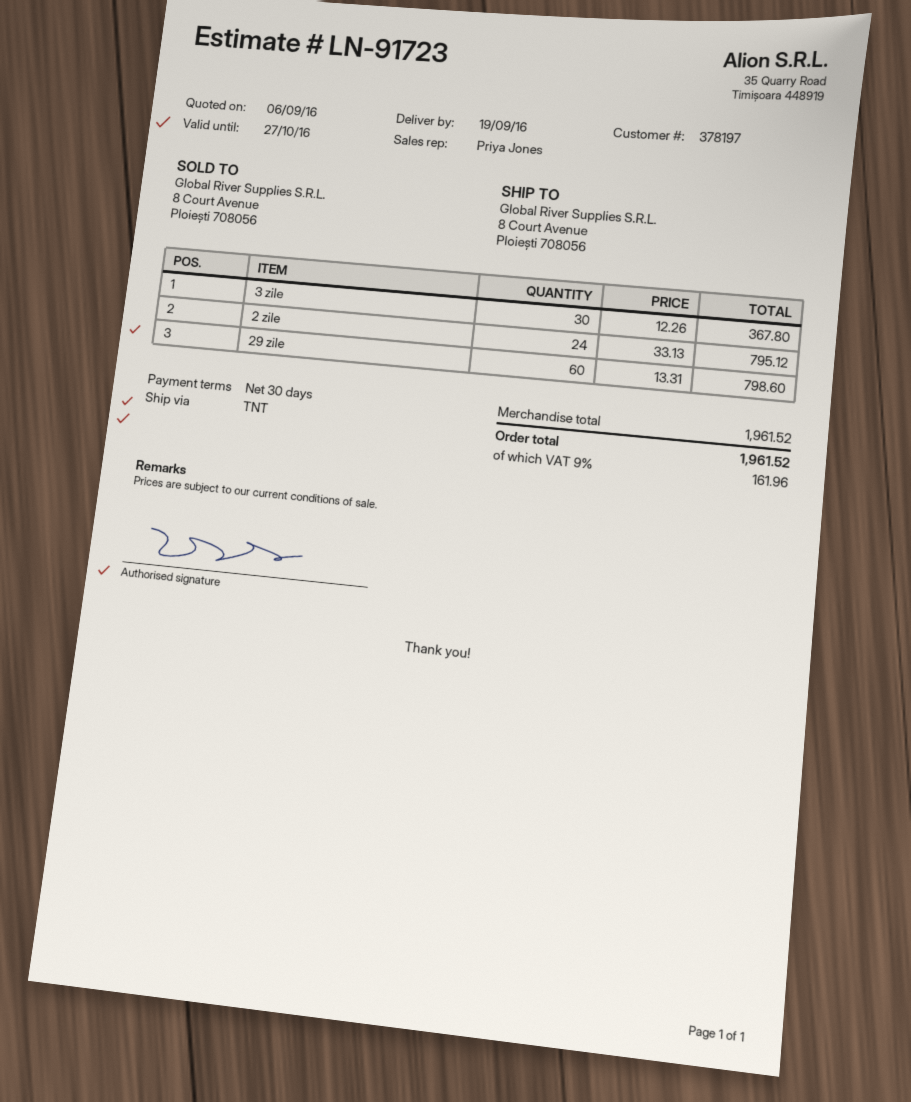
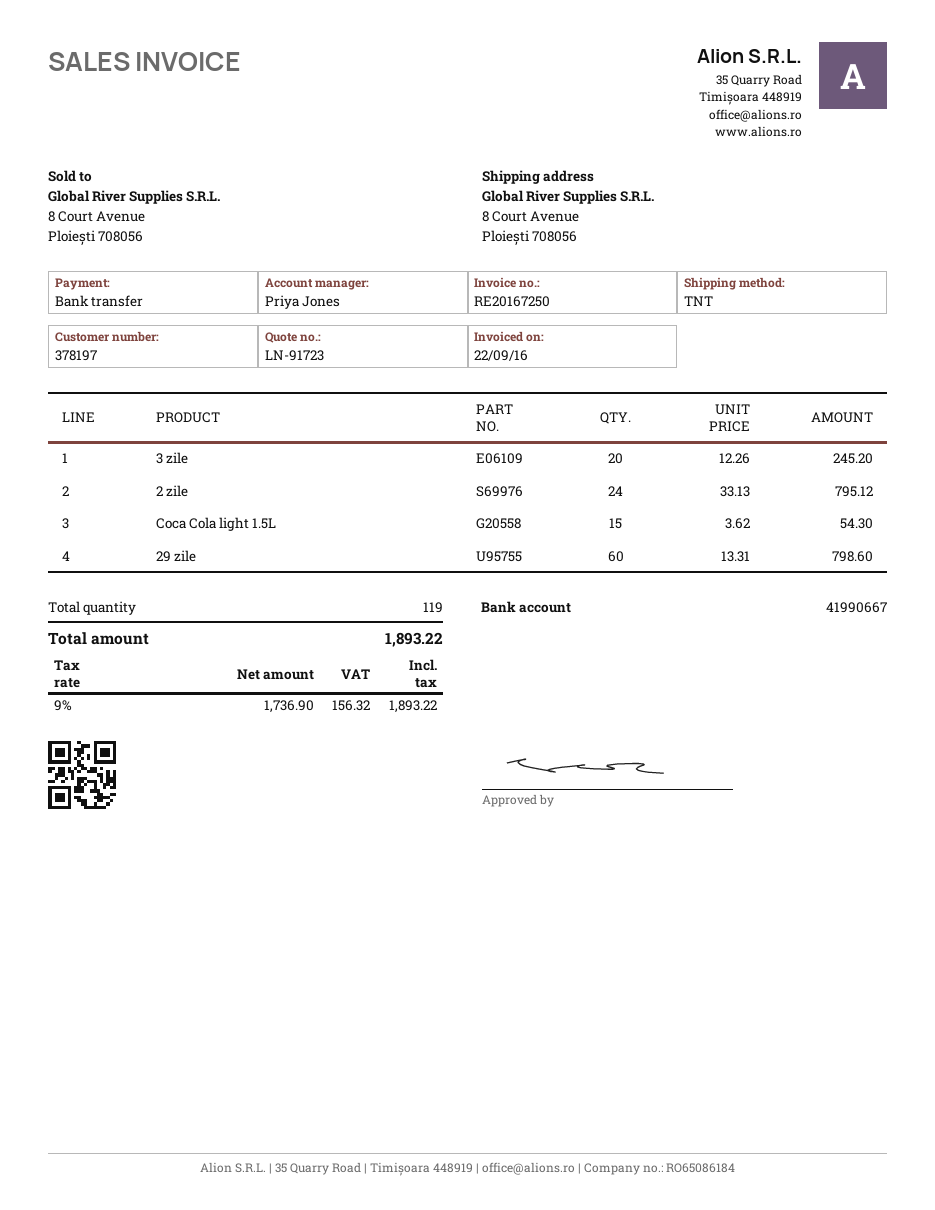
3 zile: 30 x 12.26 = 367.80 -> 20 x 12.26 = 245.20
Coca Cola light 1.5L: none -> 15 x 3.62 = 54.30
tax: 9% = 161.96 -> 9% = 156.32
total: 1961.52 -> 1893.22

